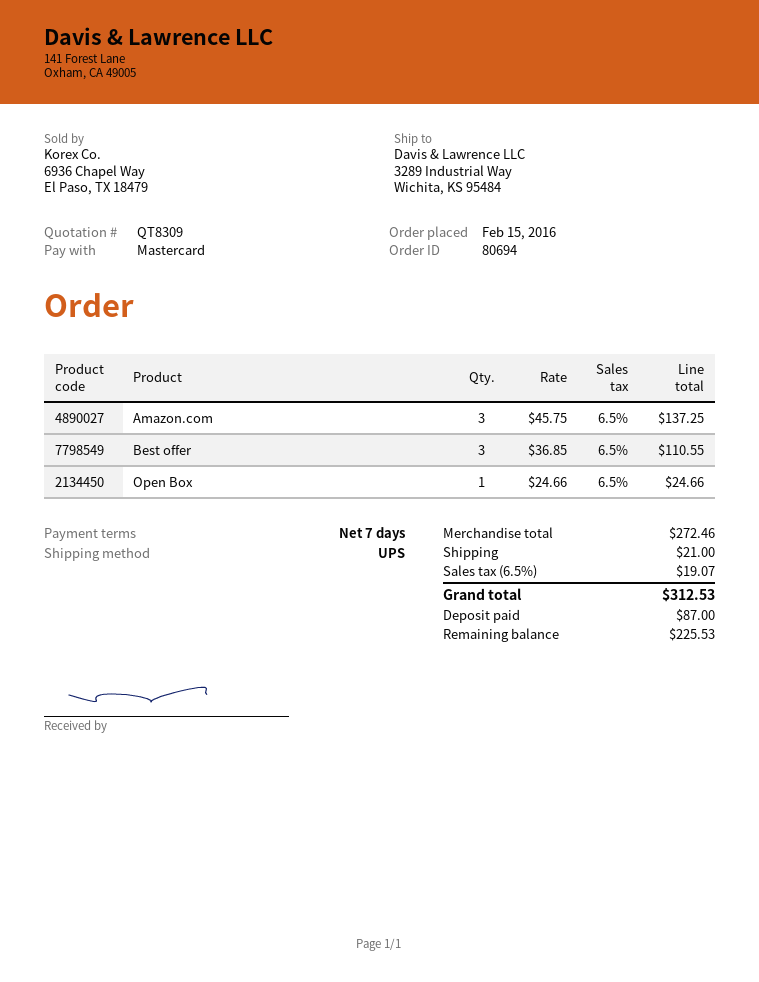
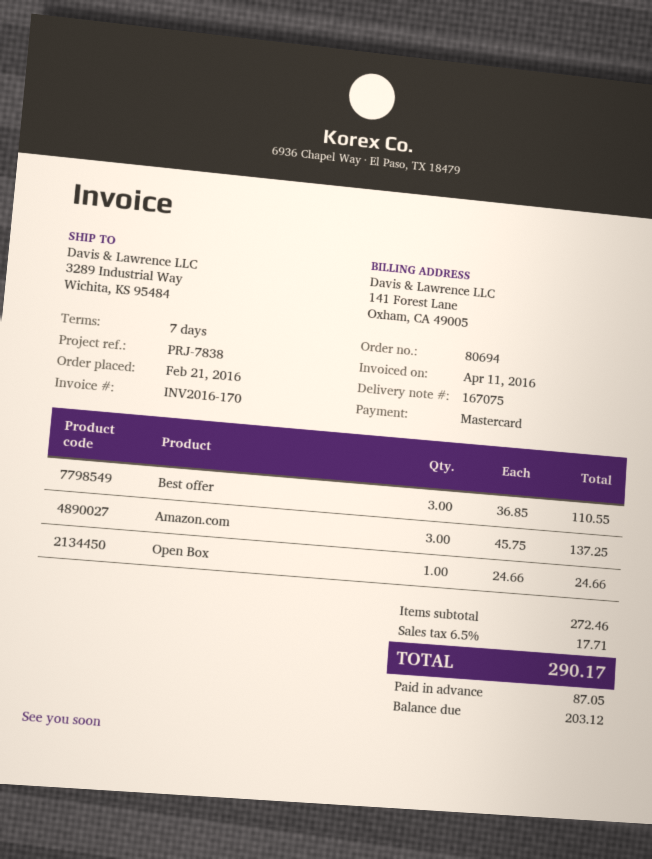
order date: 2016-02-15 -> 2016-02-21
shipping: 21.00 -> none
tax: 6.5% = 19.07 -> 6.5% = 17.71
total: 312.53 -> 290.17
deposit: 87.00 -> 87.05
balance: 225.53 -> 203.12

